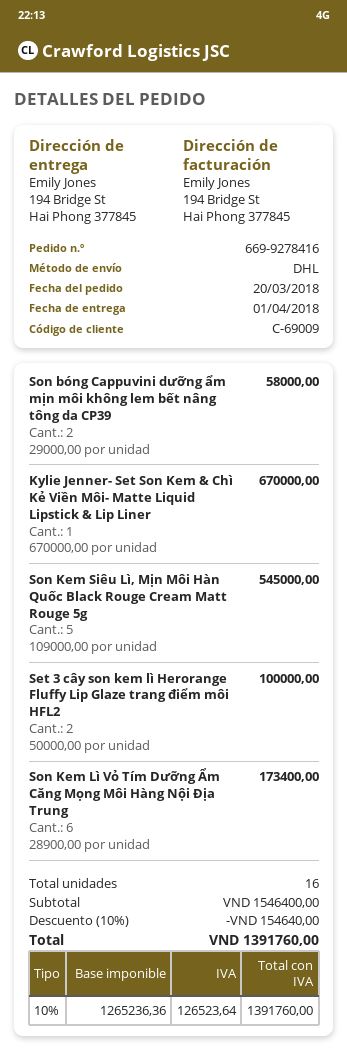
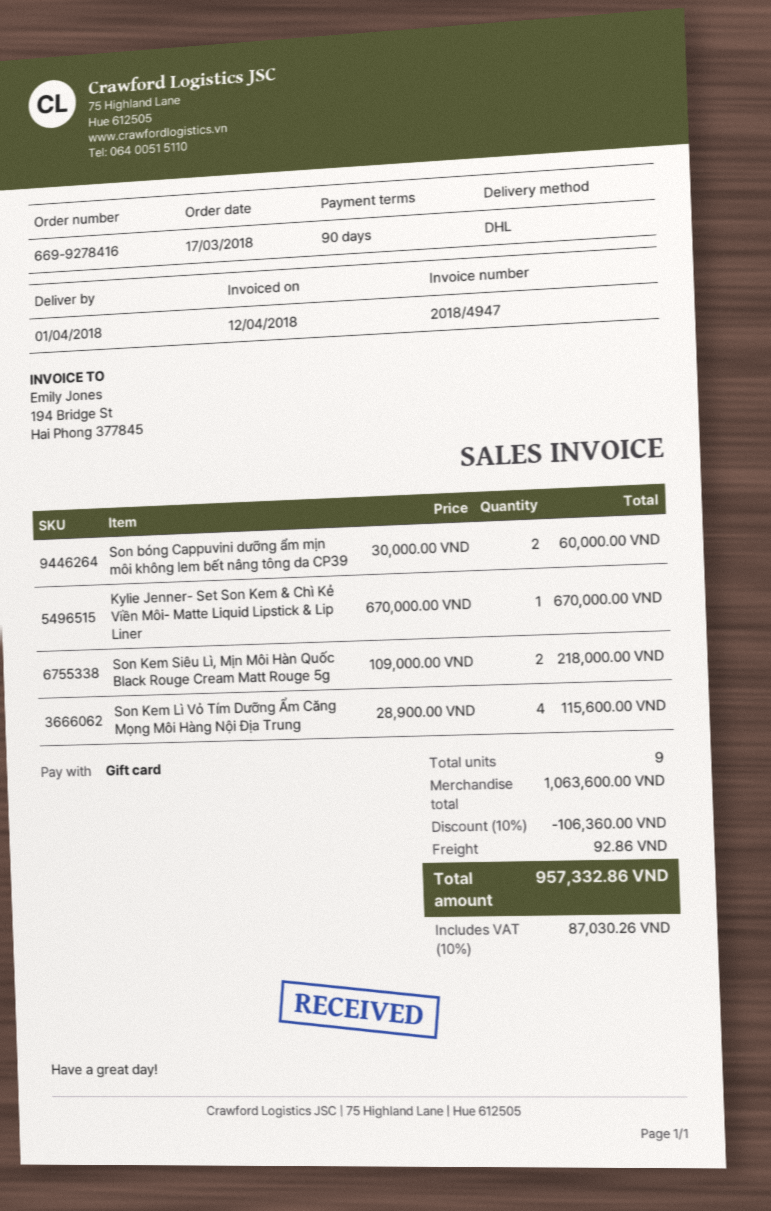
order date: 2018-03-20 -> 2018-03-17
Son bóng Cappuvini dưỡng ẩm mịn môi không lem bết nâng tông da CP39: 2 x 29000.00 = 58000.00 -> 2 x 30000.00 = 60000.00
Son Kem Siêu Lì, Mịn Môi Hàn Quốc Black Rouge Cream Matt Rouge 5g: 5 x 109000.00 = 545000.00 -> 2 x 109000.00 = 218000.00
Set 3 cây son kem lì Herorange Fluffy Lip Glaze trang điểm môi HFL2: 2 x 50000.00 = 100000.00 -> none
Son Kem Lì Vỏ Tím Dưỡng Ẩm Căng Mọng Môi Hàng Nội Địa Trung: 6 x 28900.00 = 173400.00 -> 4 x 28900.00 = 115600.00
total quantity: 16 -> 9
subtotal: 1546400.00 -> 1063600.00
discount: 10% = 154640.00 -> 10% = 106360.00
shipping: none -> 92.86
tax: 10% = 126523.64 -> 10% = 87030.26
total: 1391760.00 -> 957332.86

